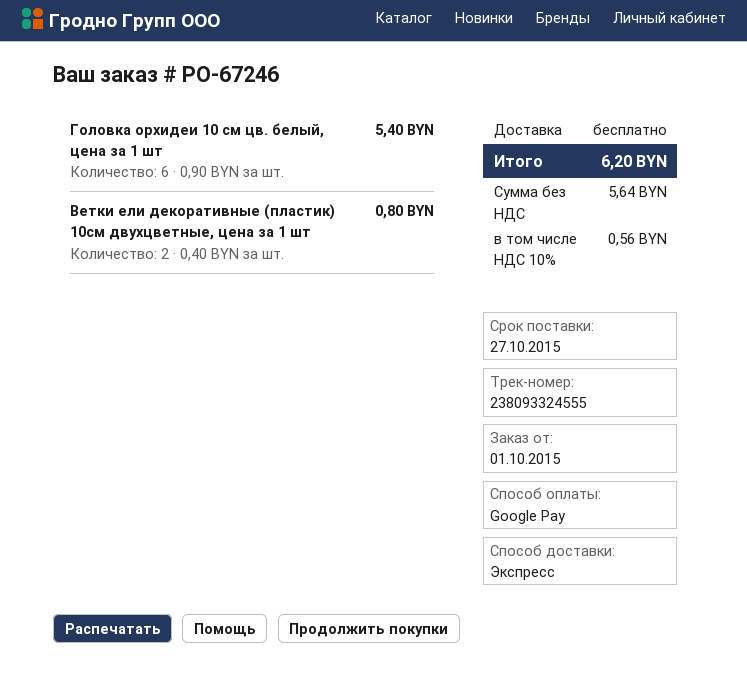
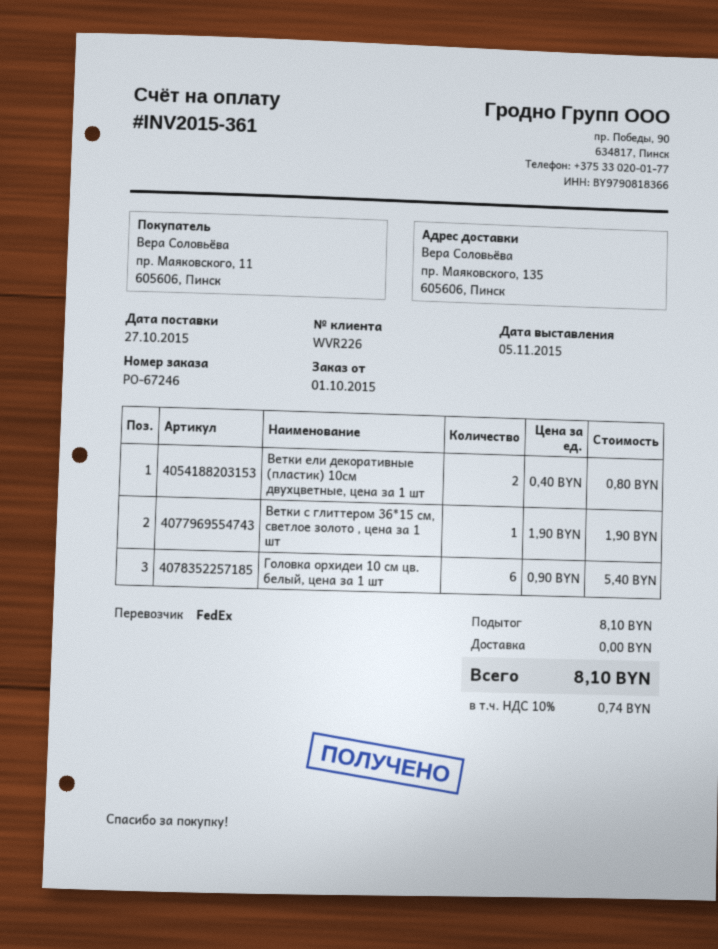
shipping method: express -> FedEx
Ветки с глиттером 36*15 см, светлое золото , цена за 1 шт: none -> 1 x 1.90 = 1.90
tax: 10% = 0.56 -> 10% = 0.74
total: 6.20 -> 8.10

